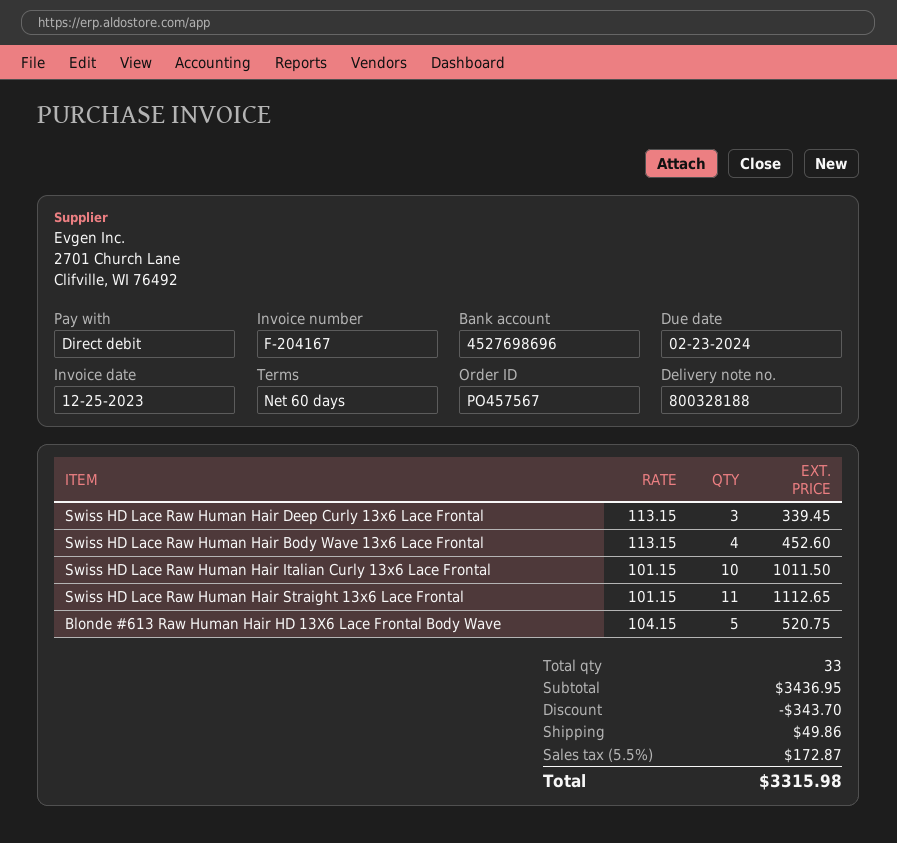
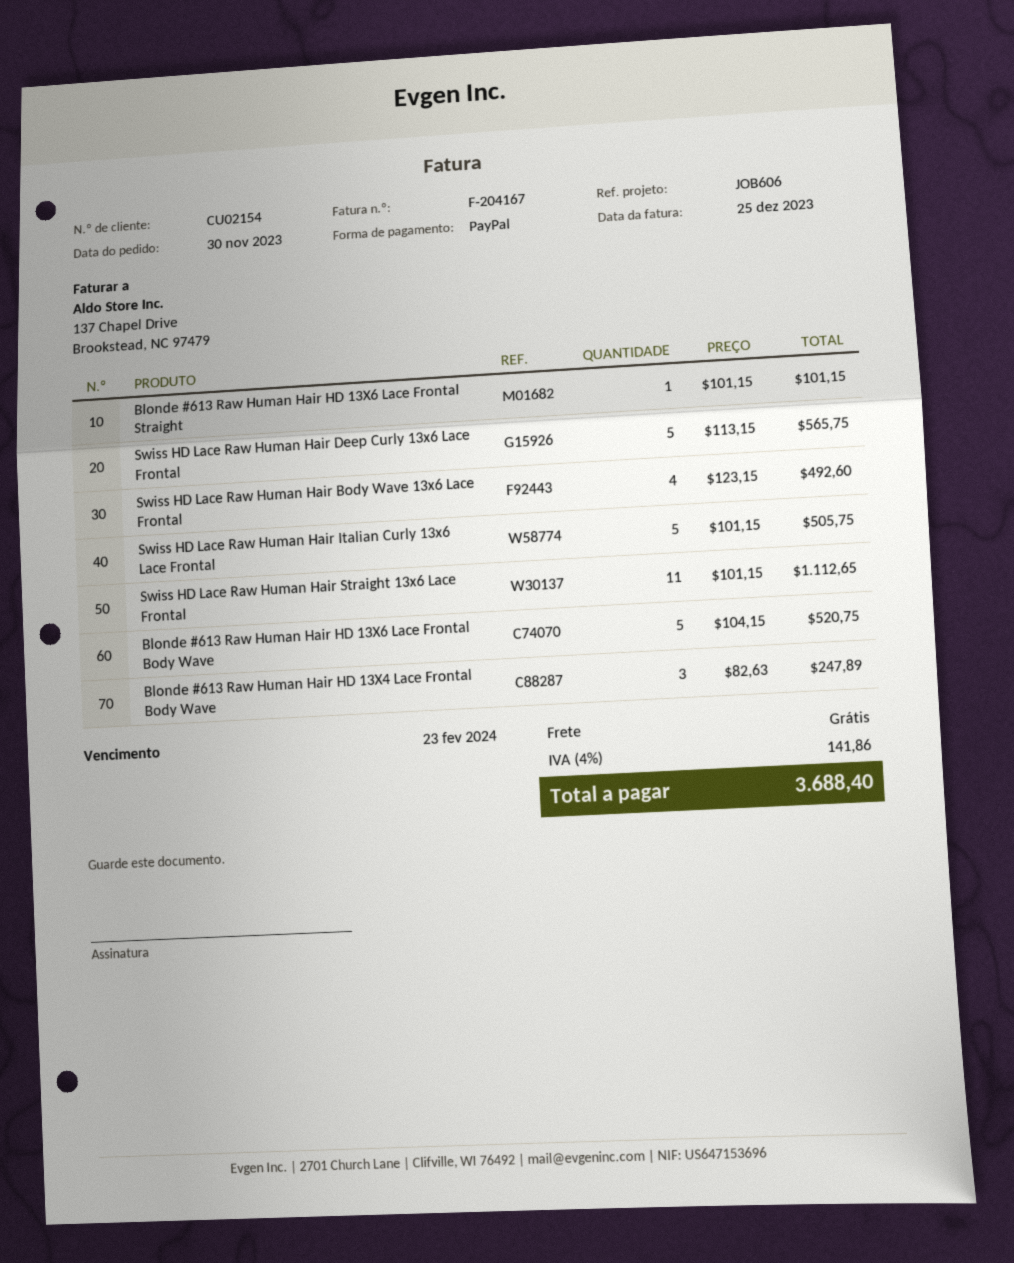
payment method: direct debit -> PayPal
Swiss HD Lace Raw Human Hair Deep Curly 13x6 Lace Frontal: 3 x 113.15 = 339.45 -> 5 x 113.15 = 565.75
Swiss HD Lace Raw Human Hair Body Wave 13x6 Lace Frontal: 4 x 113.15 = 452.60 -> 4 x 123.15 = 492.60
Swiss HD Lace Raw Human Hair Italian Curly 13x6 Lace Frontal: 10 x 101.15 = 1011.50 -> 5 x 101.15 = 505.75
Blonde #613 Raw Human Hair HD 13X6 Lace Frontal Straight: none -> 1 x 101.15 = 101.15
Blonde #613 Raw Human Hair HD 13X4 Lace Frontal Body Wave: none -> 3 x 82.63 = 247.89
discount: 343.70 -> none
shipping: 49.86 -> 0.00
tax: 5.5% = 172.87 -> 4% = 141.86
total: 3315.98 -> 3688.40

